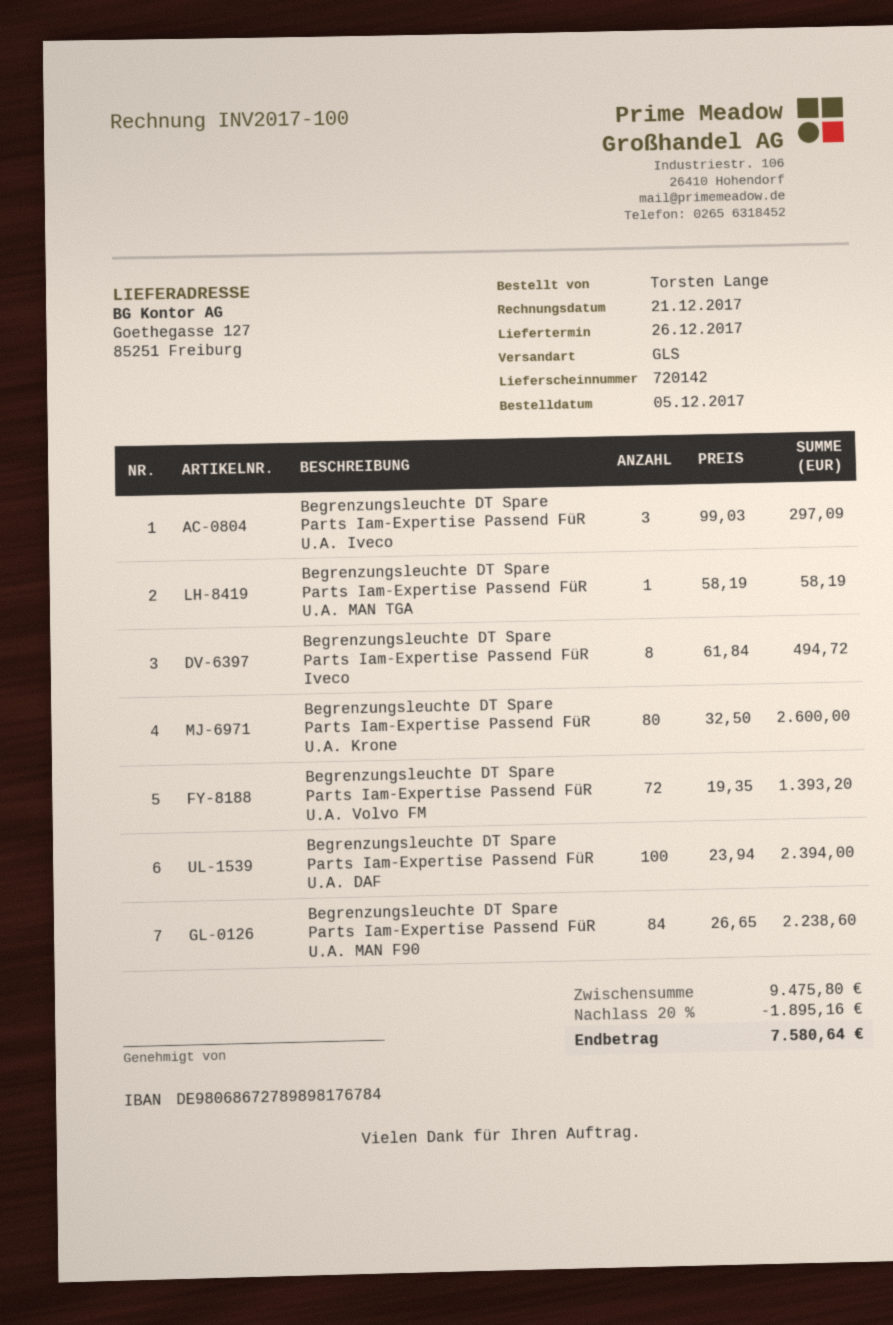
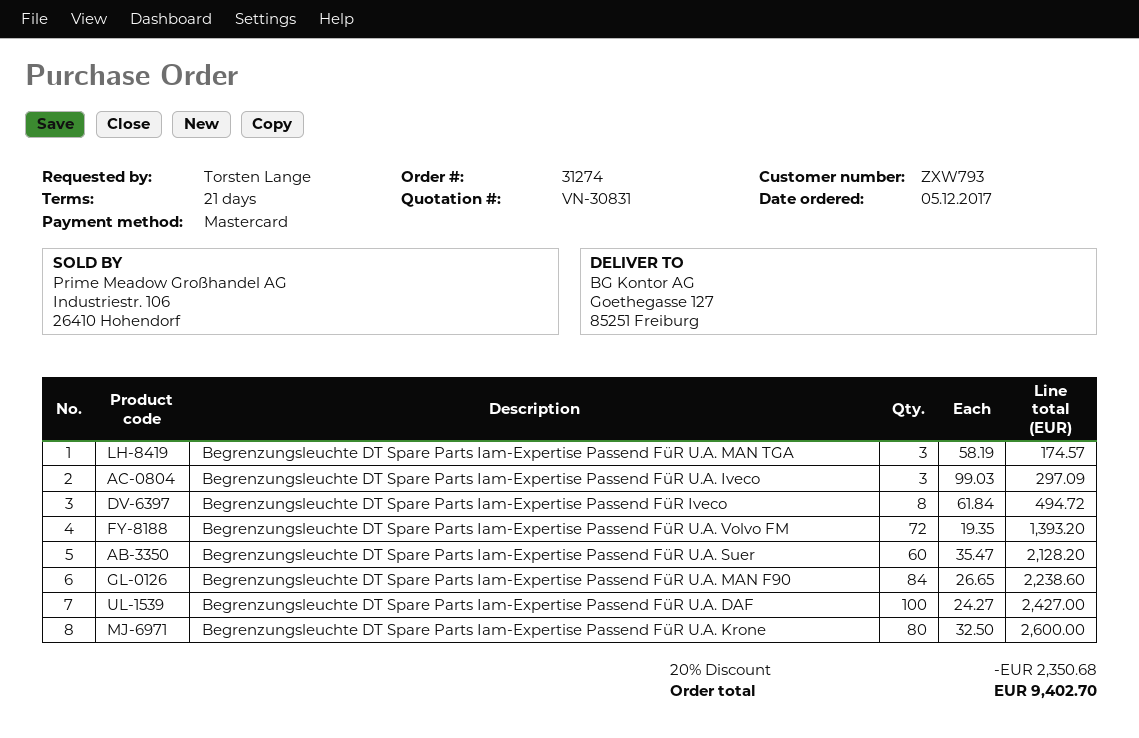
Begrenzungsleuchte DT Spare Parts Iam-Expertise Passend FüR U.A. MAN TGA: 1 x 58.19 = 58.19 -> 3 x 58.19 = 174.57
Begrenzungsleuchte DT Spare Parts Iam-Expertise Passend FüR U.A. DAF: 100 x 23.94 = 2394.00 -> 100 x 24.27 = 2427.00
Begrenzungsleuchte DT Spare Parts Iam-Expertise Passend FüR U.A. Suer: none -> 60 x 35.47 = 2128.20
discount: 20% = 1895.16 -> 20% = 2350.68
total: 7580.64 -> 9402.70

